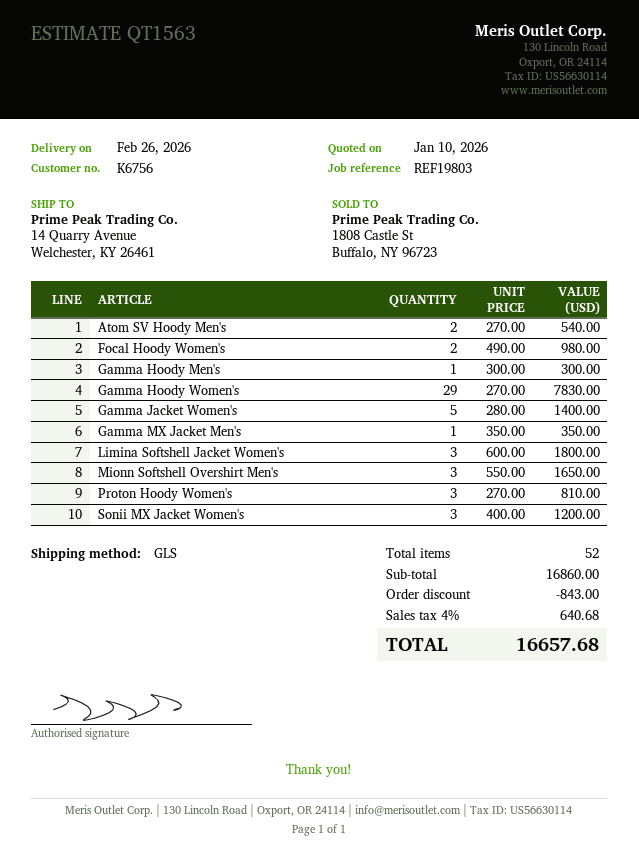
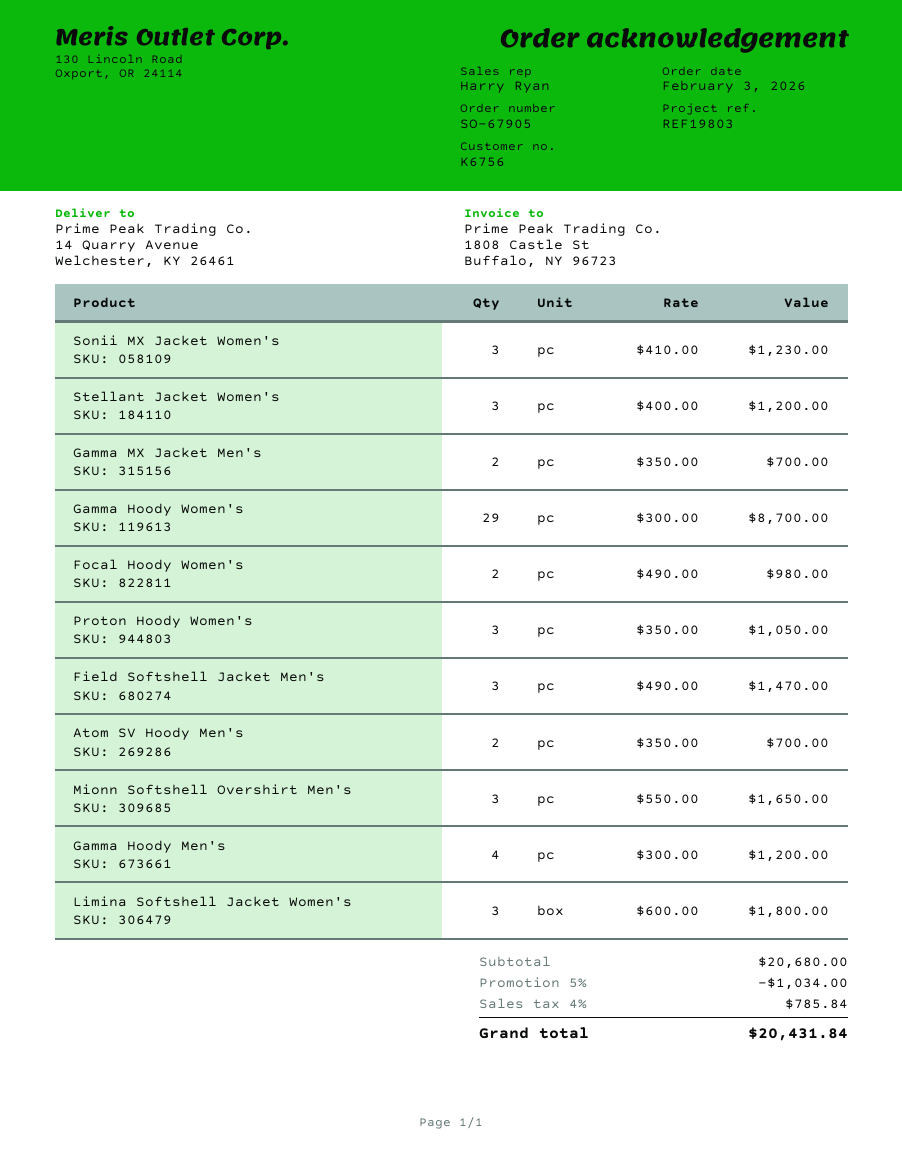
Atom SV Hoody Men's: 2 x 270.00 = 540.00 -> 2 x 350.00 = 700.00
Gamma Hoody Men's: 1 x 300.00 = 300.00 -> 4 x 300.00 = 1200.00
Gamma Hoody Women's: 29 x 270.00 = 7830.00 -> 29 x 300.00 = 8700.00
Gamma Jacket Women's: 5 x 280.00 = 1400.00 -> none
Gamma MX Jacket Men's: 1 x 350.00 = 350.00 -> 2 x 350.00 = 700.00
Proton Hoody Women's: 3 x 270.00 = 810.00 -> 3 x 350.00 = 1050.00
Sonii MX Jacket Women's: 3 x 400.00 = 1200.00 -> 3 x 410.00 = 1230.00
Stellant Jacket Women's: none -> 3 x 400.00 = 1200.00
Field Softshell Jacket Men's: none -> 3 x 490.00 = 1470.00
subtotal: 16860.00 -> 20680.00
discount: 843.00 -> 1034.00
tax: 4% = 640.68 -> 4% = 785.84
total: 16657.68 -> 20431.84

